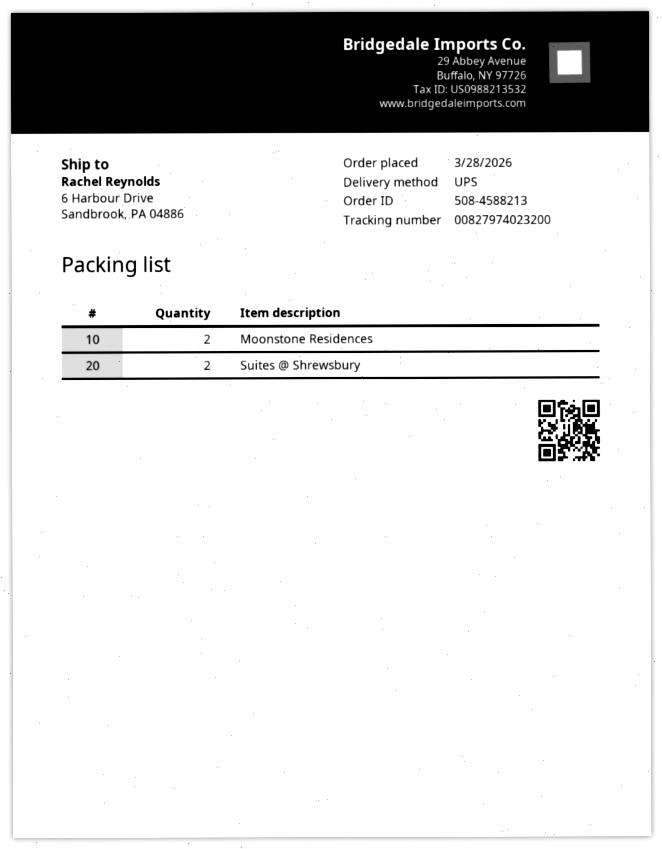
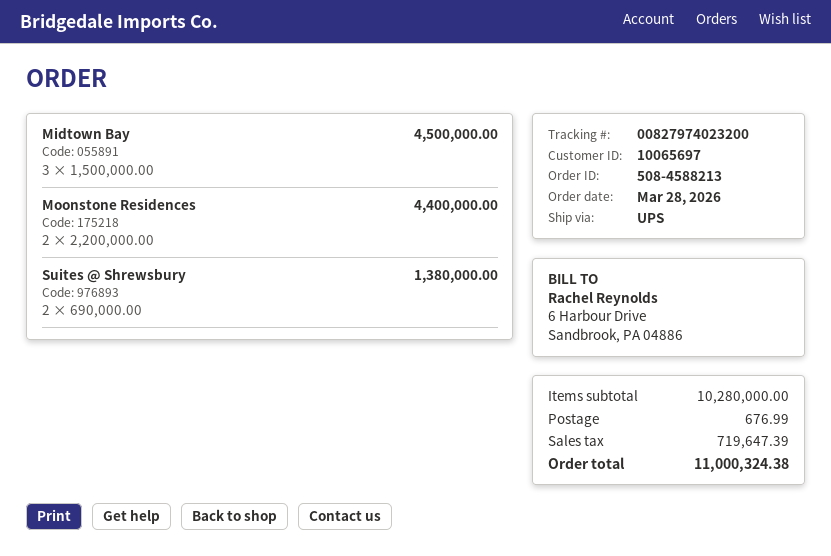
Midtown Bay: none -> 3

